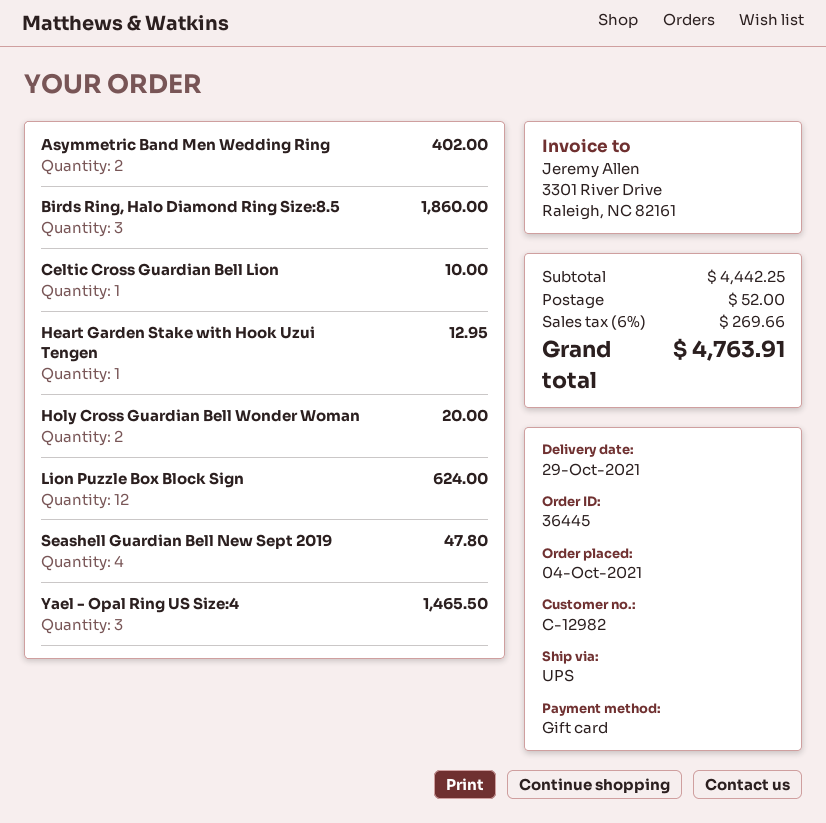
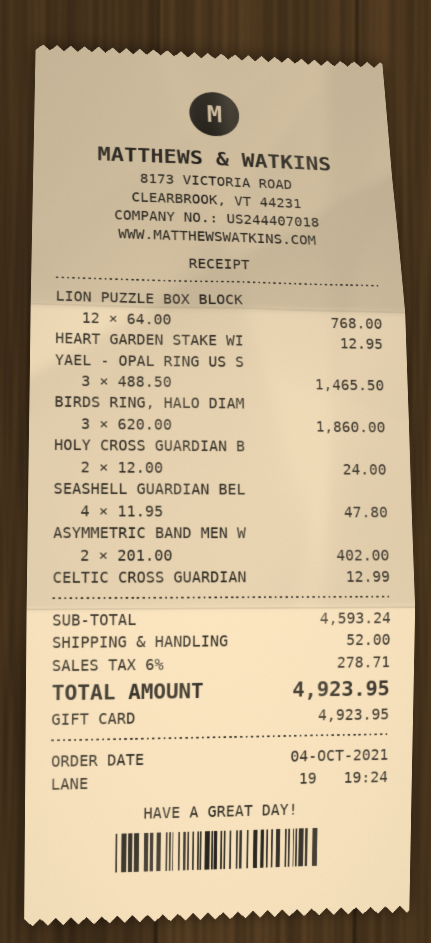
Celtic Cross Guardian Bell Lion: 1 for 10.00 -> 1 for 12.99
Holy Cross Guardian Bell Wonder Woman: 2 for 20.00 -> 2 for 24.00
Lion Puzzle Box Block Sign: 12 for 624.00 -> 12 for 768.00
subtotal: 4442.25 -> 4593.24
tax: 6% = 269.66 -> 6% = 278.71
total: 4763.91 -> 4923.95

